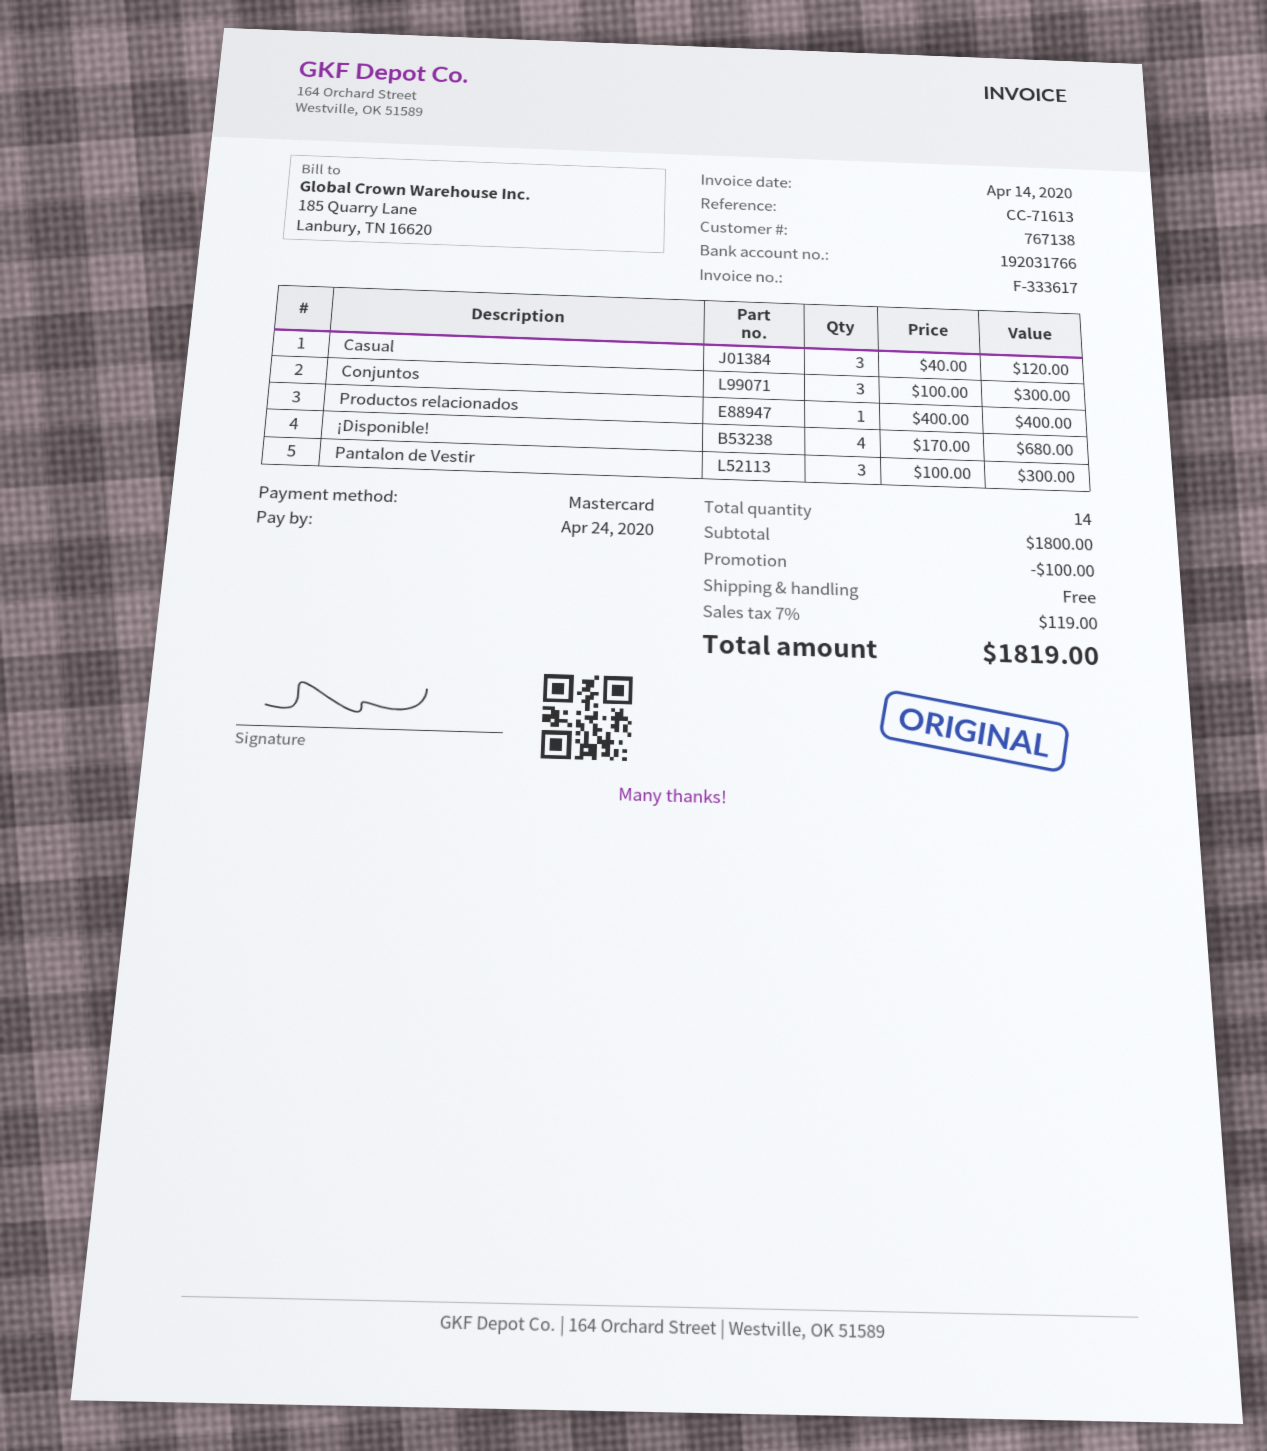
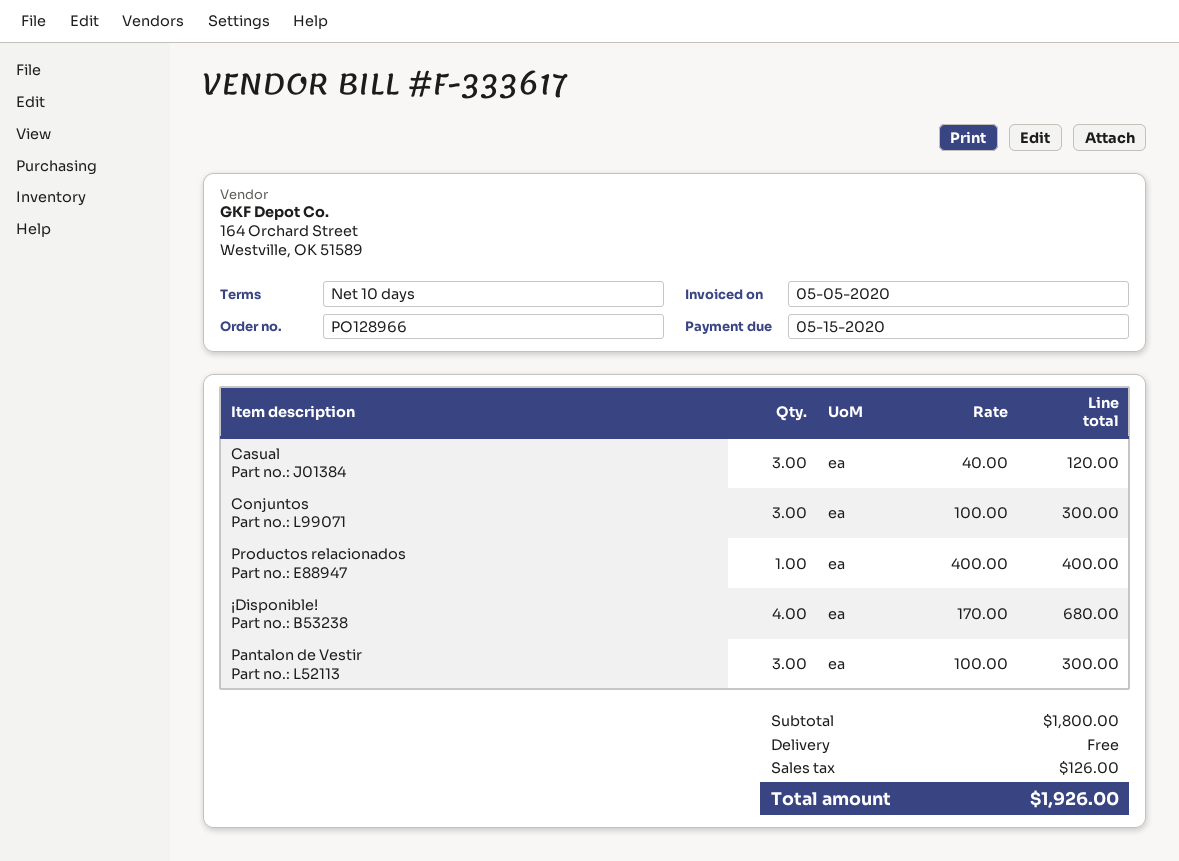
invoice date: 2020-04-14 -> 2020-05-05
due date: 2020-04-24 -> 2020-05-15
discount: 100.00 -> none
tax: 119.00 -> 126.00
total: 1819.00 -> 1926.00

